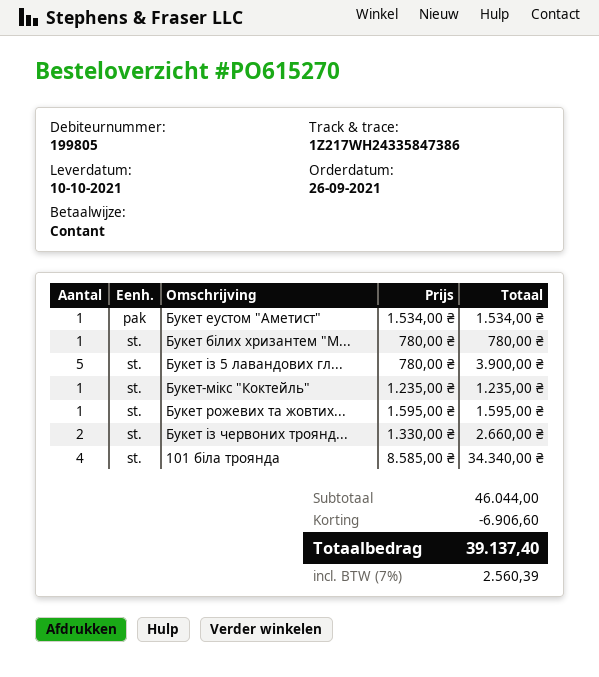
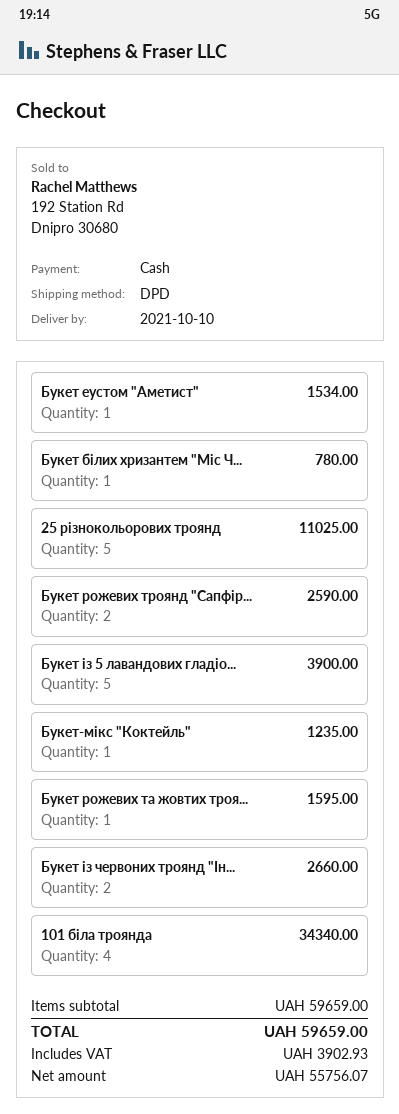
25 різнокольорових троянд: none -> 5 for 11025.00
Букет рожевих троянд "Сапфір...: none -> 2 for 2590.00
subtotal: 46044.00 -> 59659.00
discount: 6906.60 -> none
tax: 2560.39 -> 3902.93
total: 39137.40 -> 59659.00

